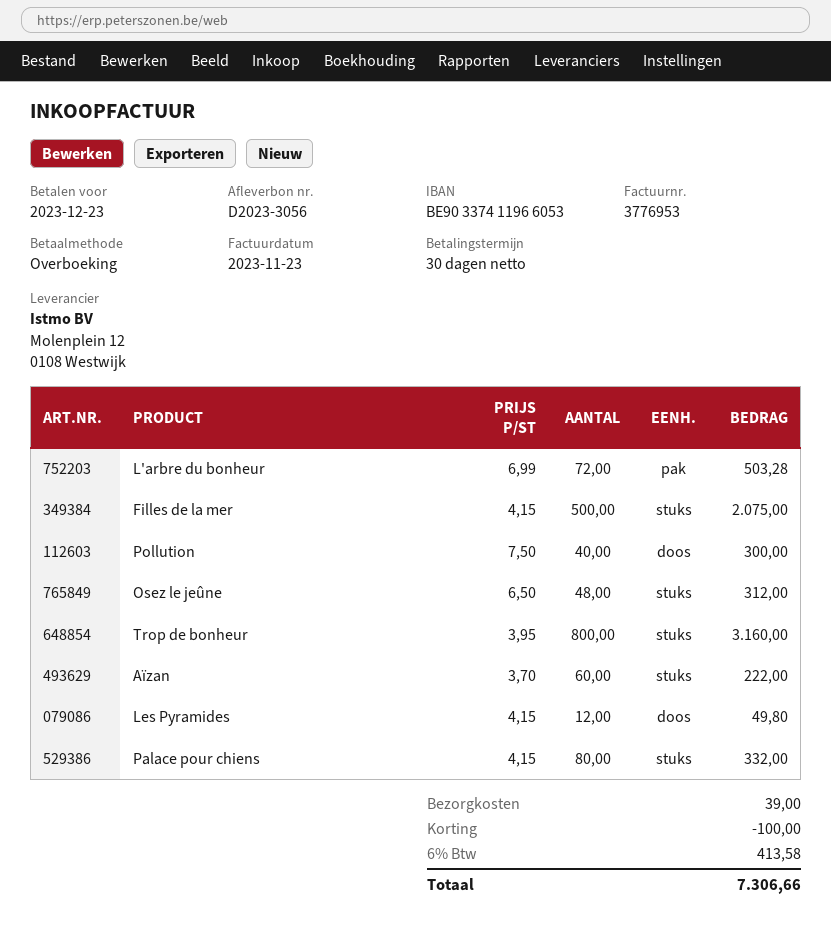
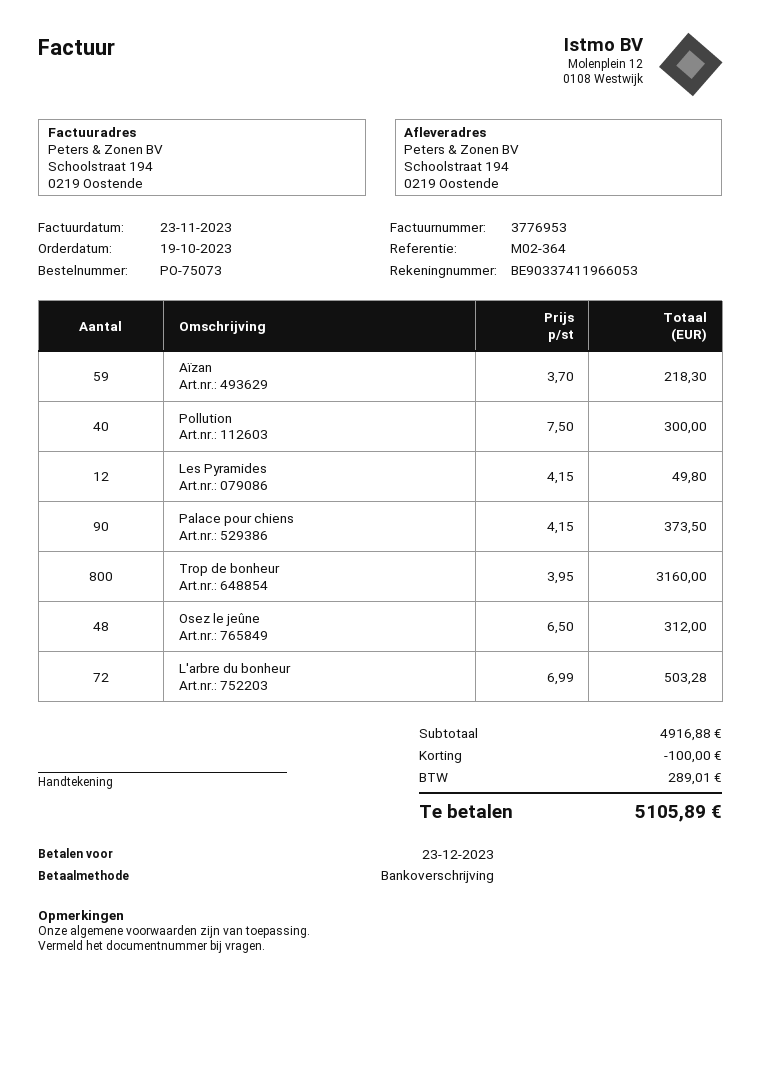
Filles de la mer: 500 x 4.15 = 2075.00 -> none
Aïzan: 60 x 3.70 = 222.00 -> 59 x 3.70 = 218.30
Palace pour chiens: 80 x 4.15 = 332.00 -> 90 x 4.15 = 373.50
shipping: 39.00 -> none
tax: 413.58 -> 289.01
total: 7306.66 -> 5105.89

